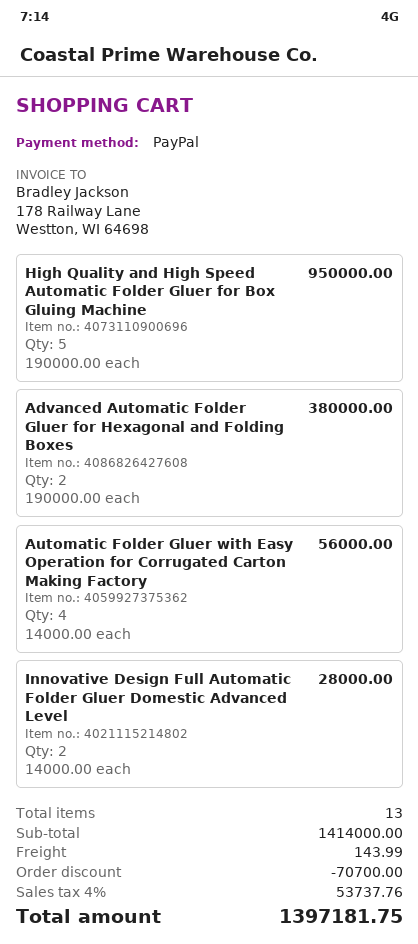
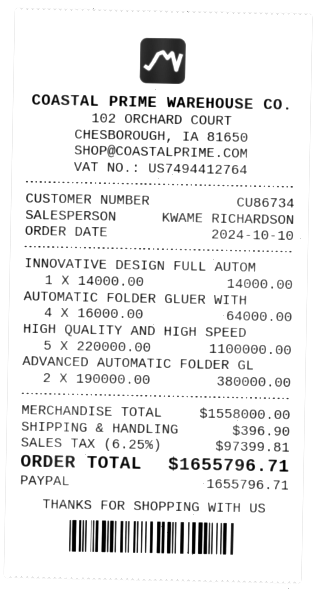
High Quality and High Speed Automatic Folder Gluer for Box Gluing Machine: 5 x 190000.00 = 950000.00 -> 5 x 220000.00 = 1100000.00
Automatic Folder Gluer with Easy Operation for Corrugated Carton Making Factory: 4 x 14000.00 = 56000.00 -> 4 x 16000.00 = 64000.00
Innovative Design Full Automatic Folder Gluer Domestic Advanced Level: 2 x 14000.00 = 28000.00 -> 1 x 14000.00 = 14000.00
subtotal: 1414000.00 -> 1558000.00
discount: 70700.00 -> none
shipping: 143.99 -> 396.90
tax: 4% = 53737.76 -> 6.25% = 97399.81
total: 1397181.75 -> 1655796.71

